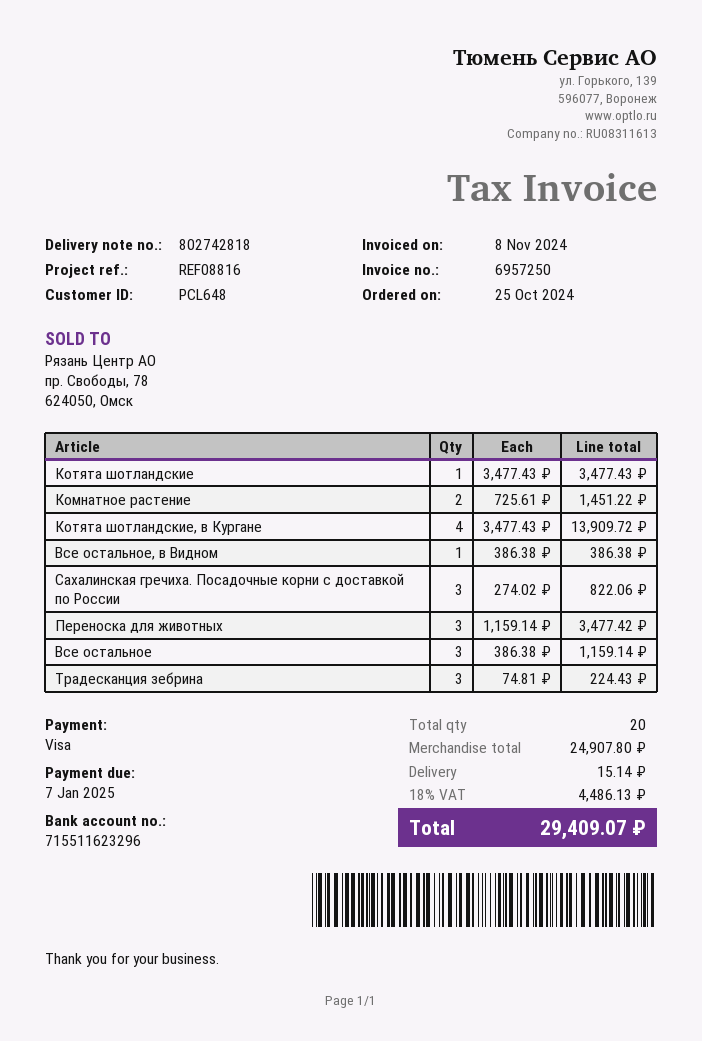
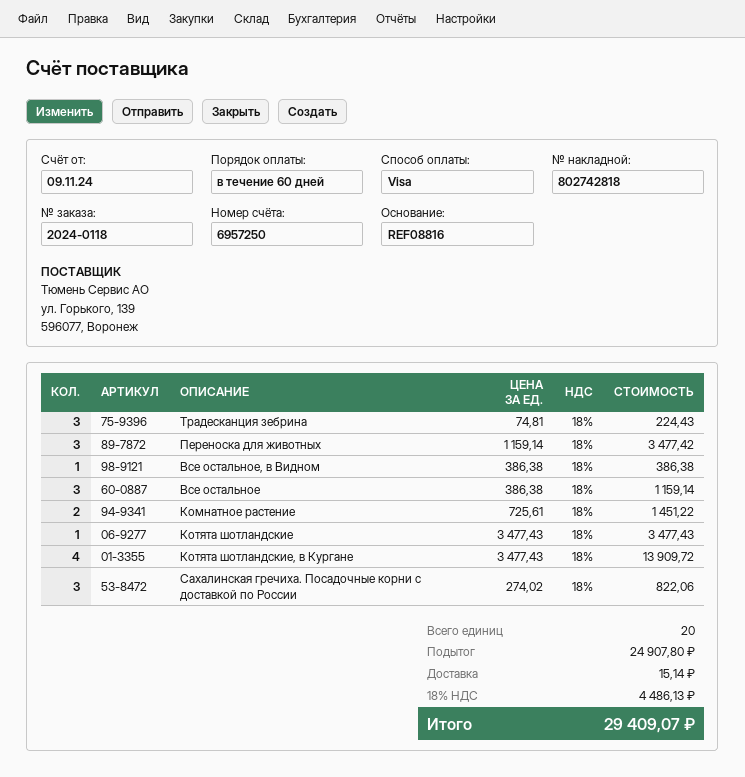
invoice date: 2024-11-08 -> 2024-11-09

